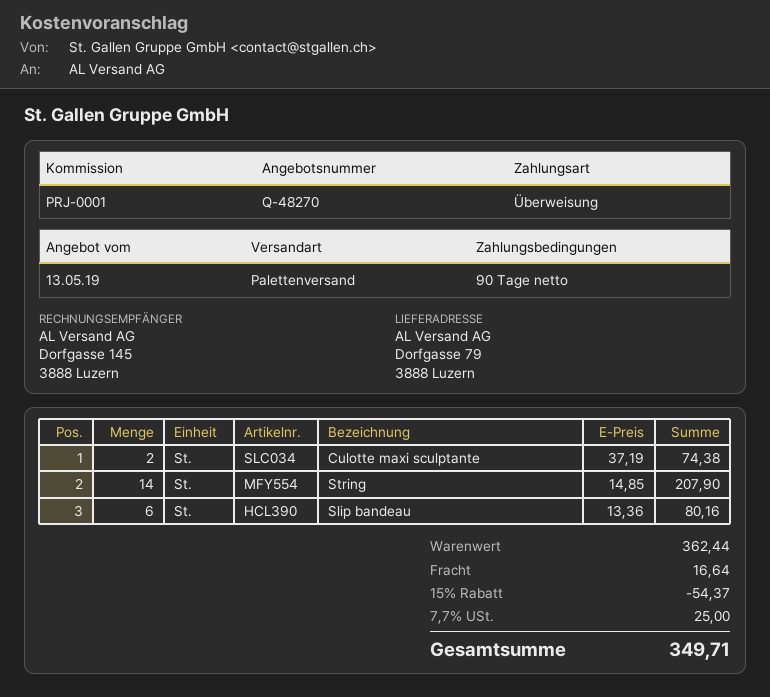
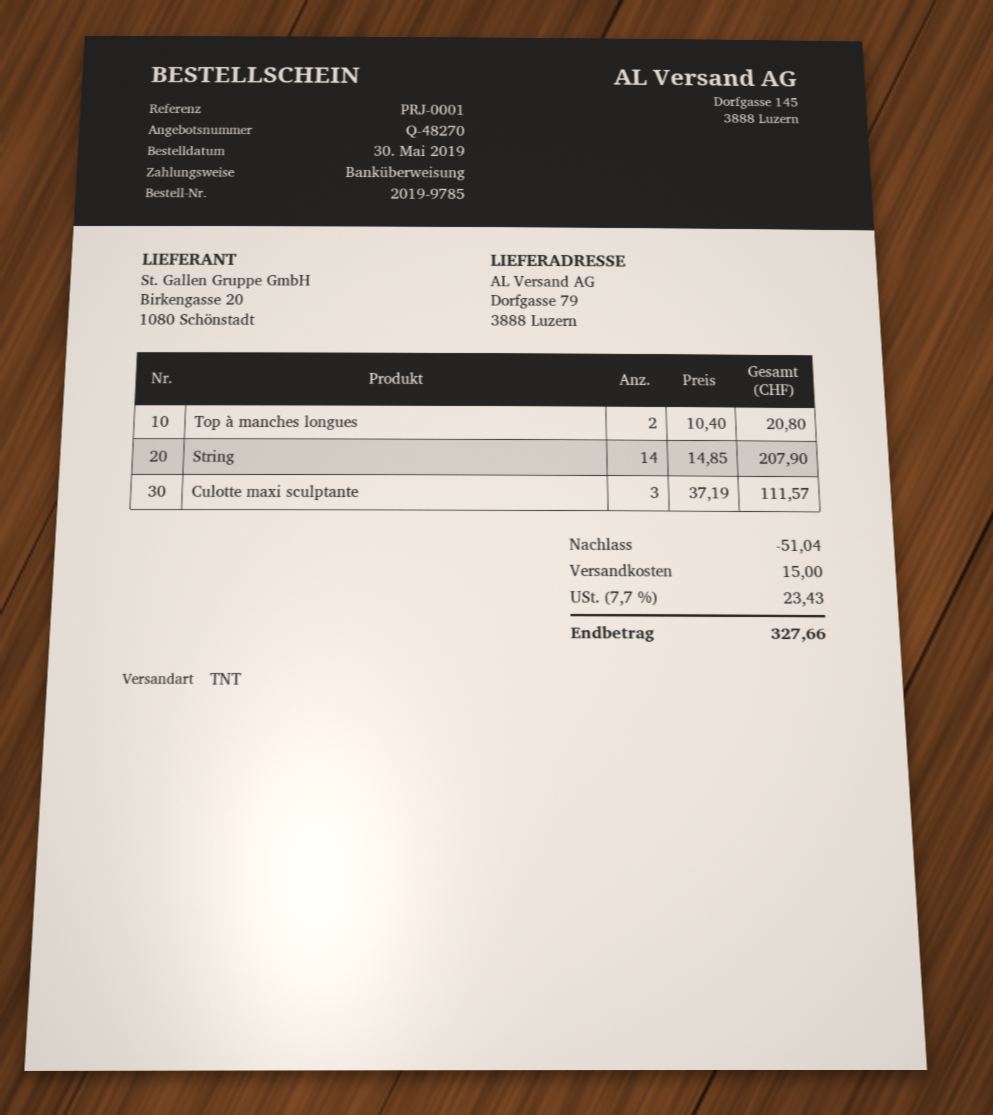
shipping method: pallet freight -> TNT
Culotte maxi sculptante: 2 x 37.19 = 74.38 -> 3 x 37.19 = 111.57
Slip bandeau: 6 x 13.36 = 80.16 -> none
Top à manches longues: none -> 2 x 10.40 = 20.80
discount: 54.37 -> 51.04
shipping: 16.64 -> 15.00
tax: 7.7% = 25.00 -> 7.7% = 23.43
total: 349.71 -> 327.66

